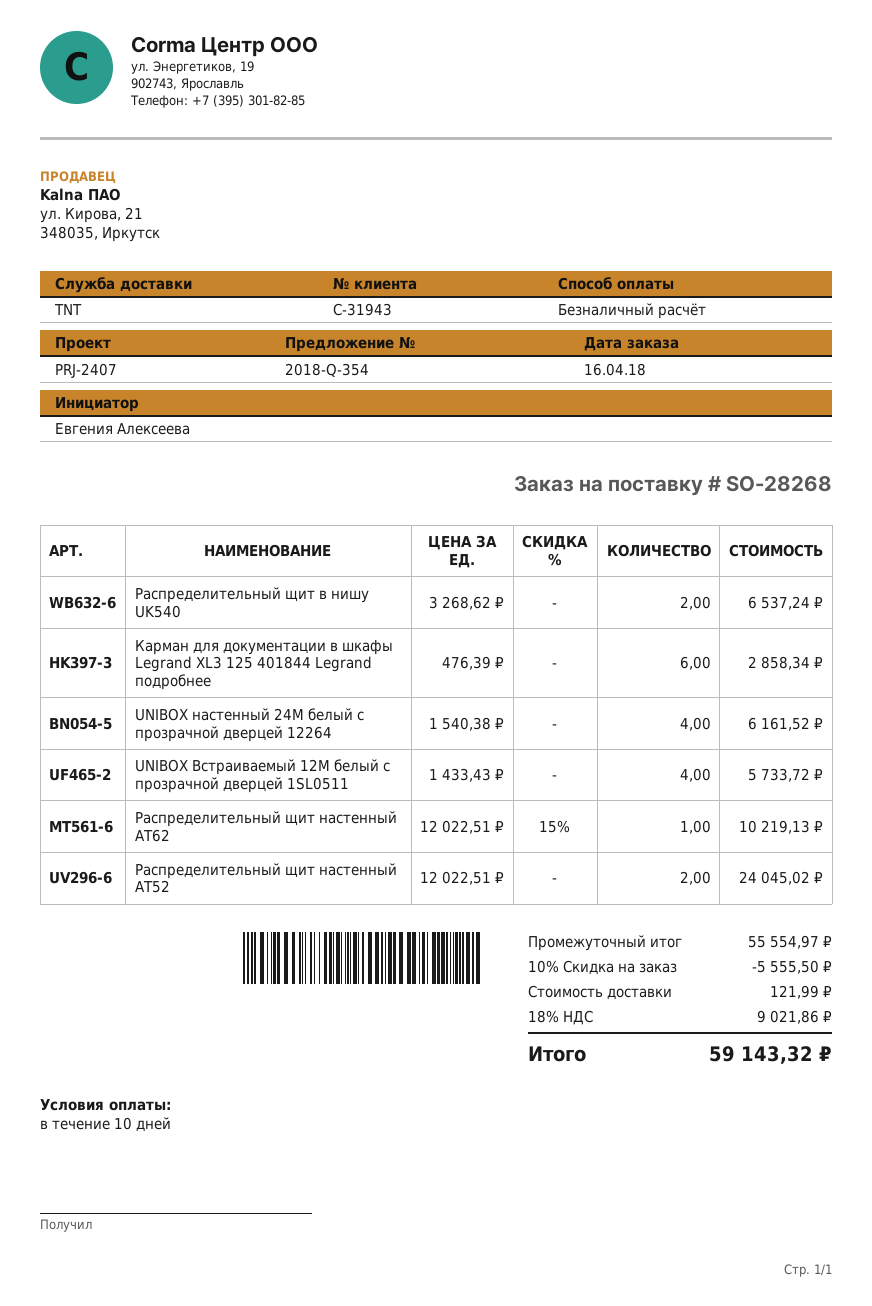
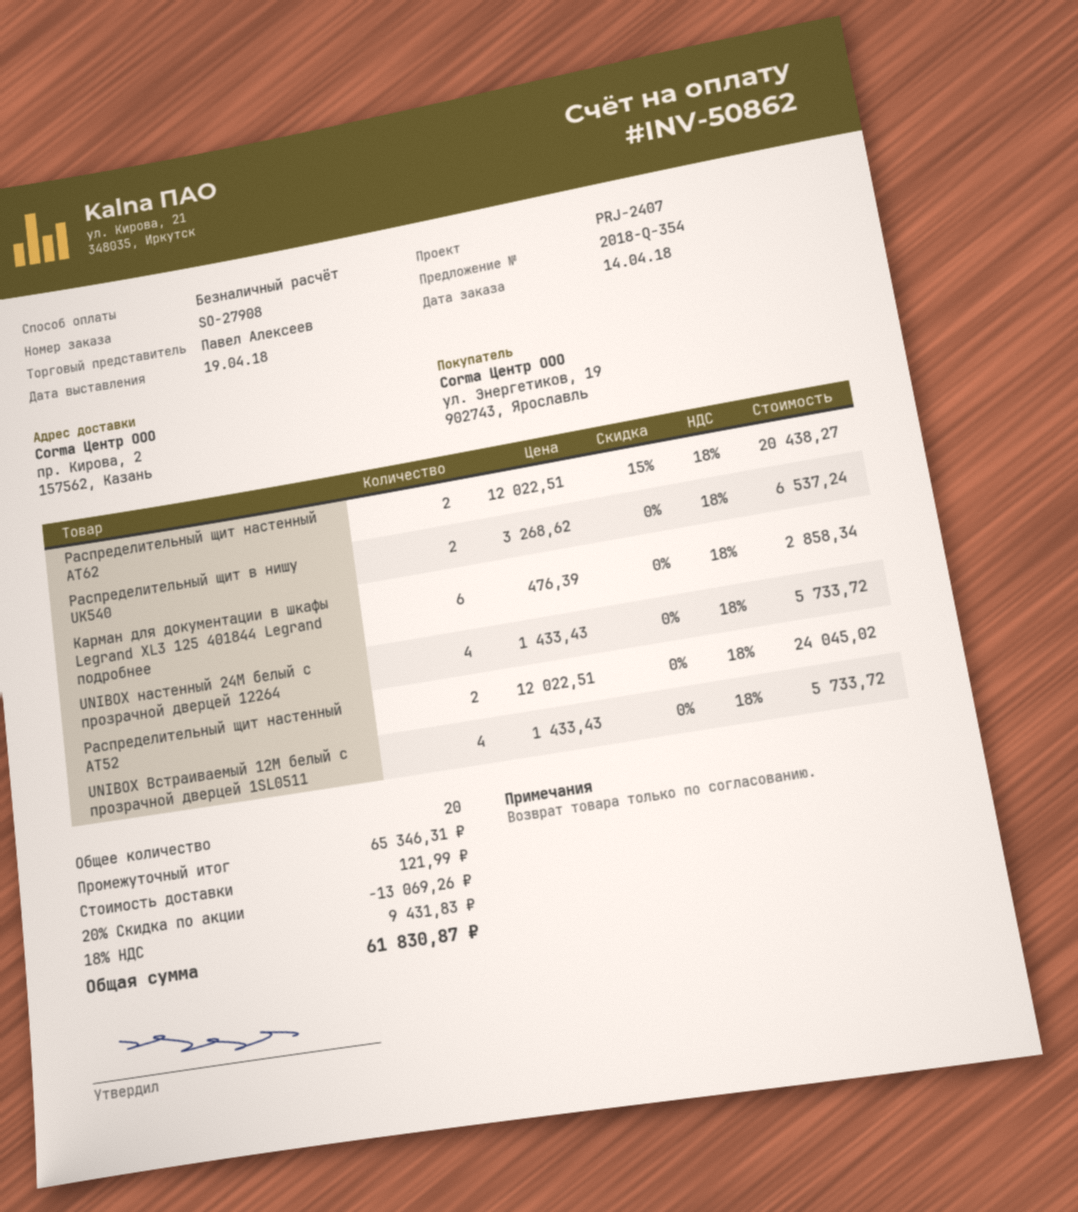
order number: SO-28268 -> SO-27908
order date: 2018-04-16 -> 2018-04-14
UNIBOX настенный 24М белый с прозрачной дверцей 12264: 4 x 1540.38 = 6161.52 -> 4 x 1433.43 = 5733.72
Распределительный щит настенный AT62: 1 x 12022.51 - 15% = 10219.13 -> 2 x 12022.51 - 15% = 20438.27
subtotal: 55554.97 -> 65346.31
discount: 10% = 5555.50 -> 20% = 13069.26
tax: 18% = 9021.86 -> 18% = 9431.83
total: 59143.32 -> 61830.87

